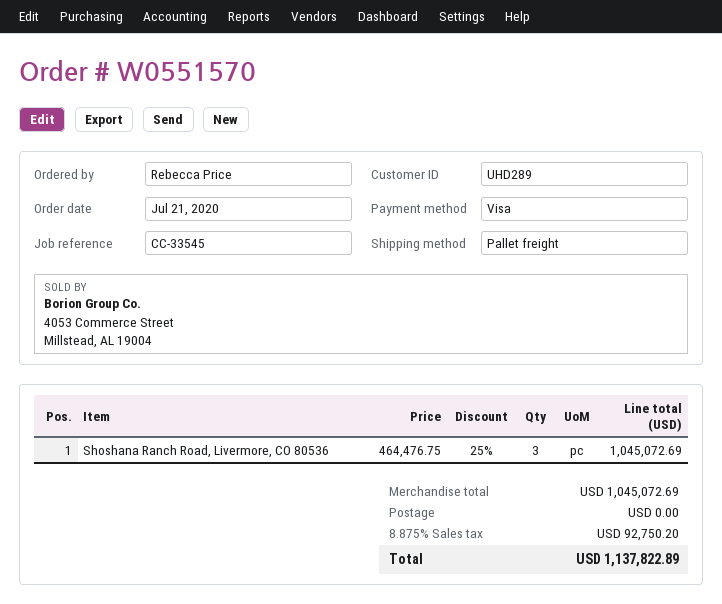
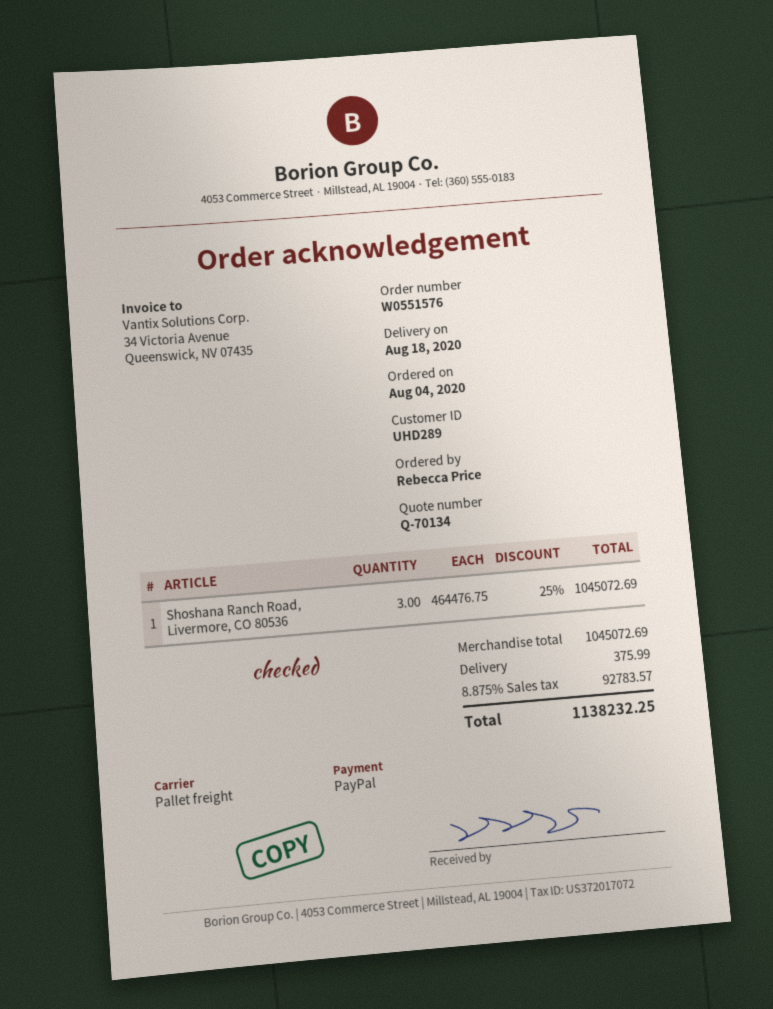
order number: W0551570 -> W0551576
order date: 2020-07-21 -> 2020-08-04
payment method: Visa -> PayPal
shipping: 0.00 -> 375.99
tax: 8.875% = 92750.20 -> 8.875% = 92783.57
total: 1137822.89 -> 1138232.25

